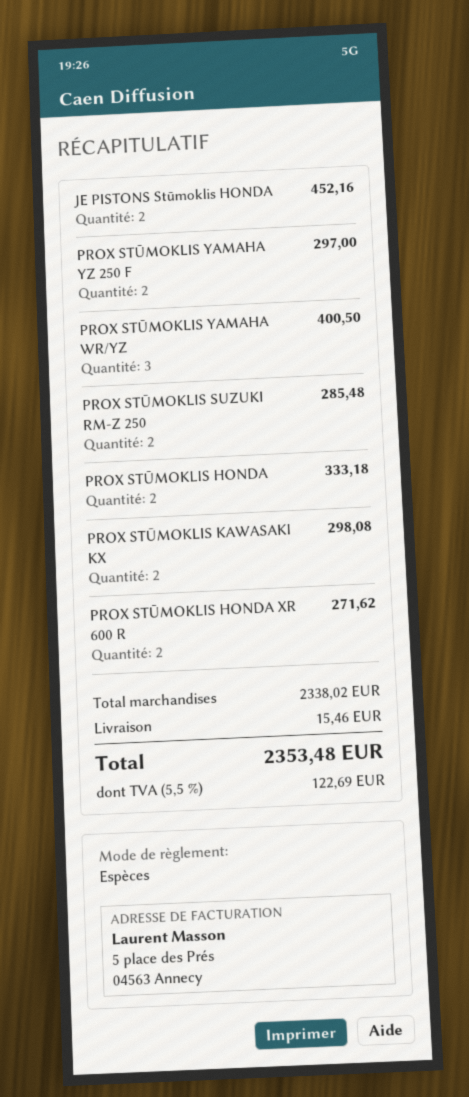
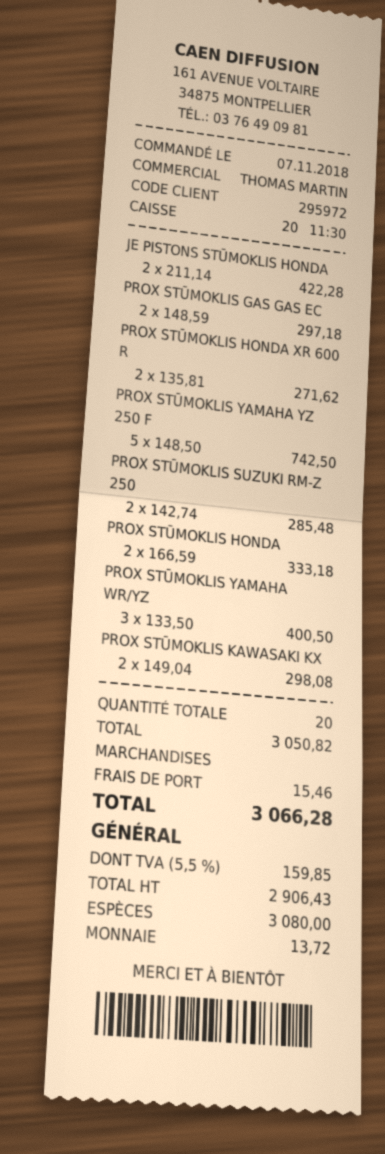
JE PISTONS Stūmoklis HONDA: 2 for 452.16 -> 2 for 422.28
PROX STŪMOKLIS YAMAHA YZ 250 F: 2 for 297.00 -> 5 for 742.50
PROX STŪMOKLIS GAS GAS EC: none -> 2 for 297.18
subtotal: 2338.02 -> 3050.82
tax: 5.5% = 122.69 -> 5.5% = 159.85
total: 2353.48 -> 3066.28

